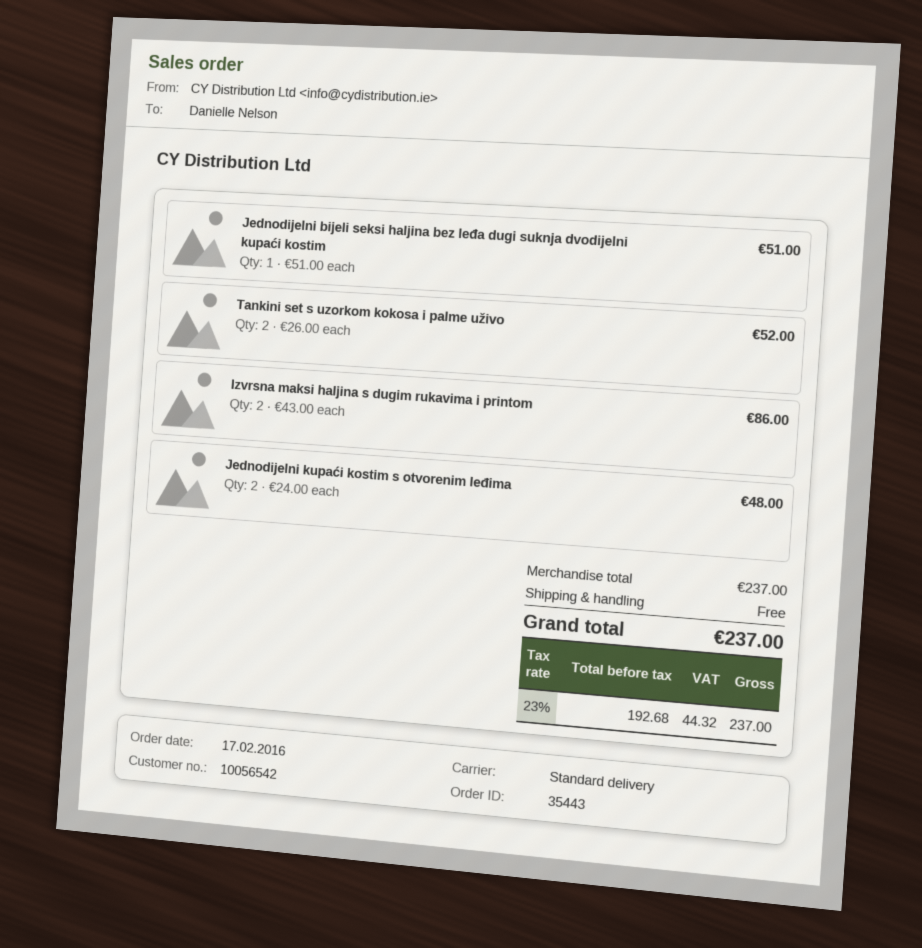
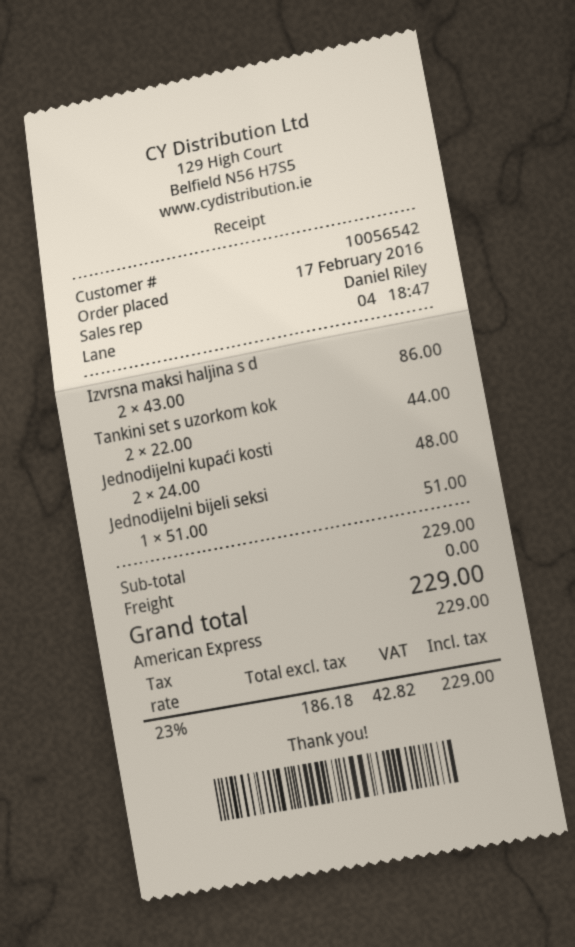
Tankini set s uzorkom kokosa i palme uživo: 2 x 26.00 = 52.00 -> 2 x 22.00 = 44.00
subtotal: 237.00 -> 229.00
net: 192.68 -> 186.18
tax: 23% = 44.32 -> 23% = 42.82
total: 237.00 -> 229.00

